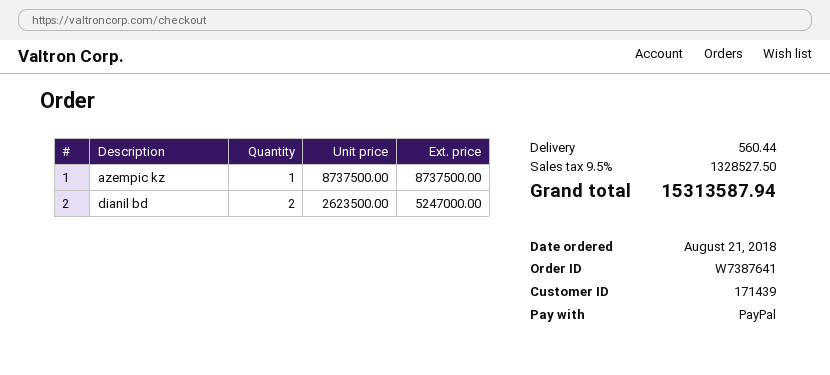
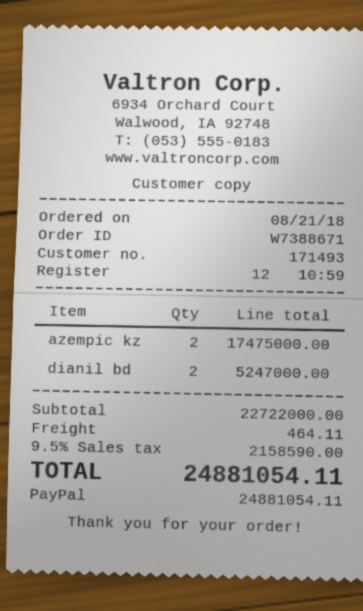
order number: W7387641 -> W7388671
customer number: 171439 -> 171493
azempic kz: 1 for 8737500.00 -> 2 for 17475000.00
shipping: 560.44 -> 464.11
tax: 9.5% = 1328527.50 -> 9.5% = 2158590.00
total: 15313587.94 -> 24881054.11

